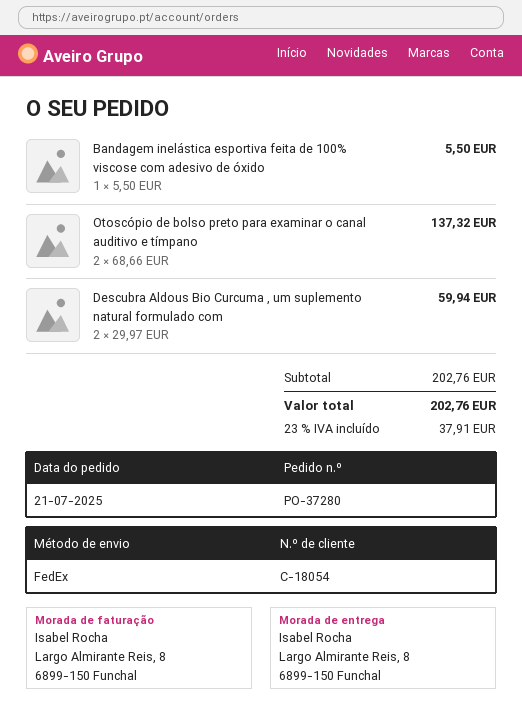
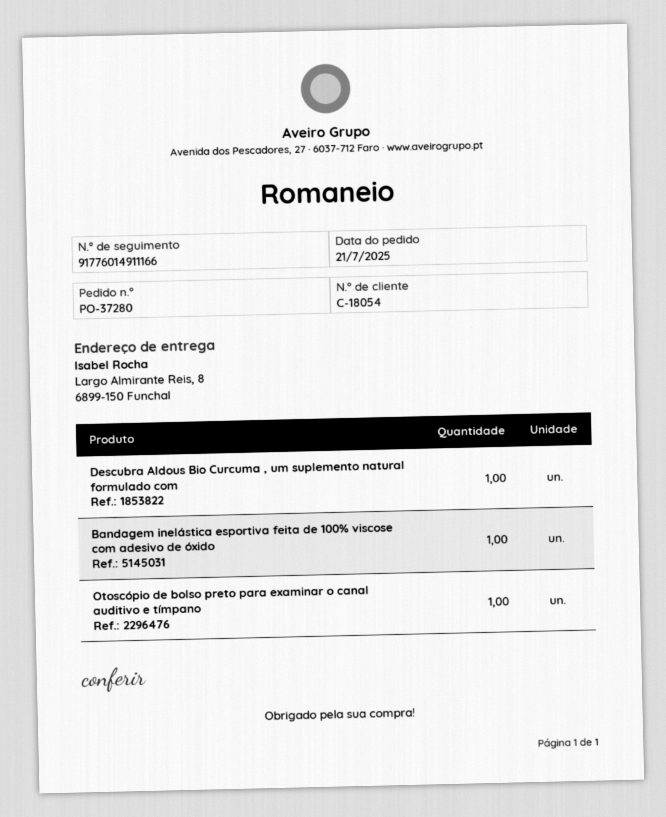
Otoscópio de bolso preto para examinar o canal auditivo e tímpano: 2 -> 1
Descubra Aldous Bio Curcuma , um suplemento natural formulado com: 2 -> 1

